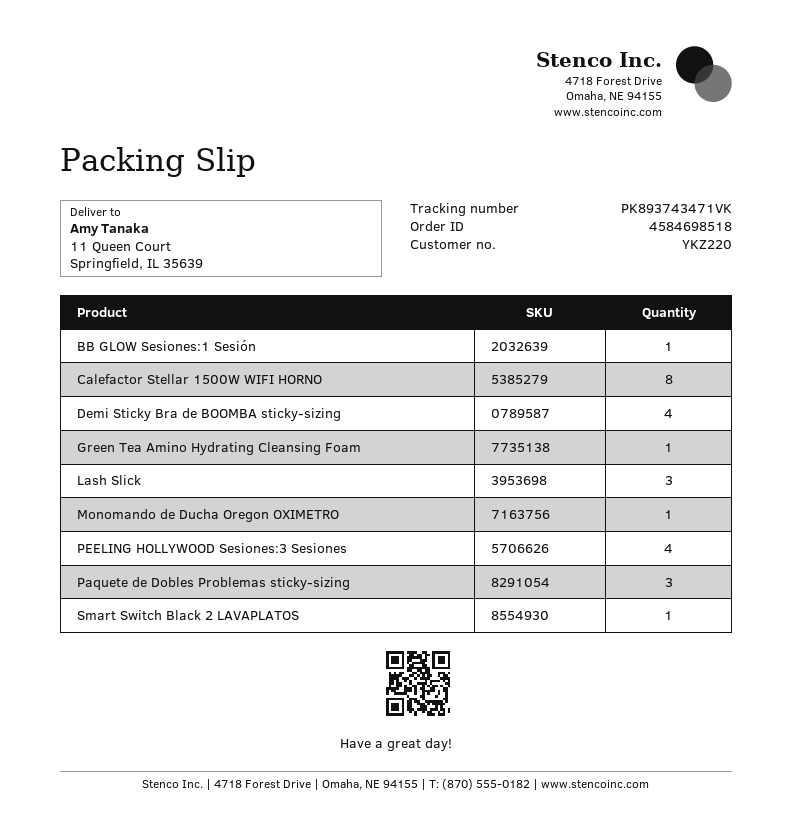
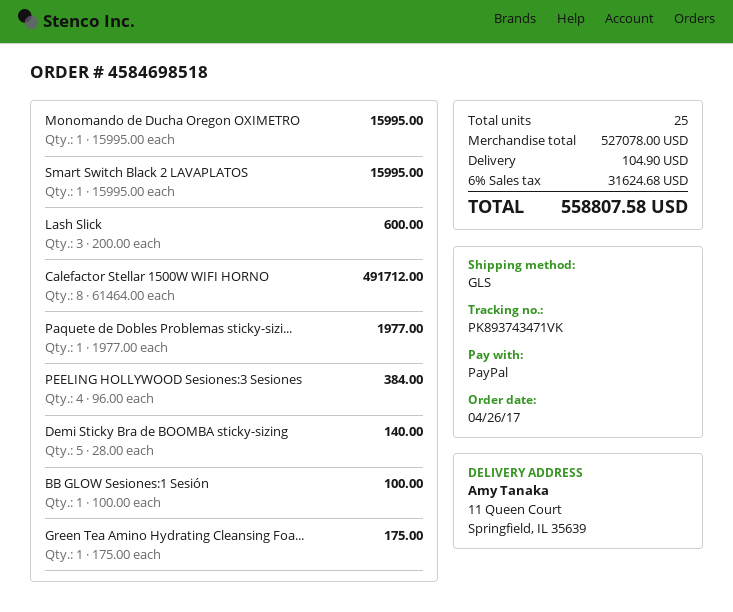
Demi Sticky Bra de BOOMBA sticky-sizing: 4 -> 5
Paquete de Dobles Problemas sticky-sizing: 3 -> 1

